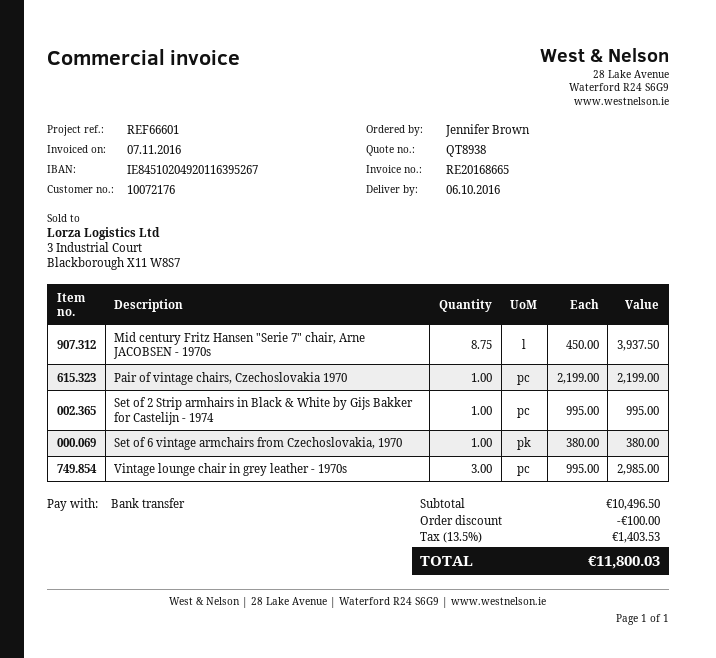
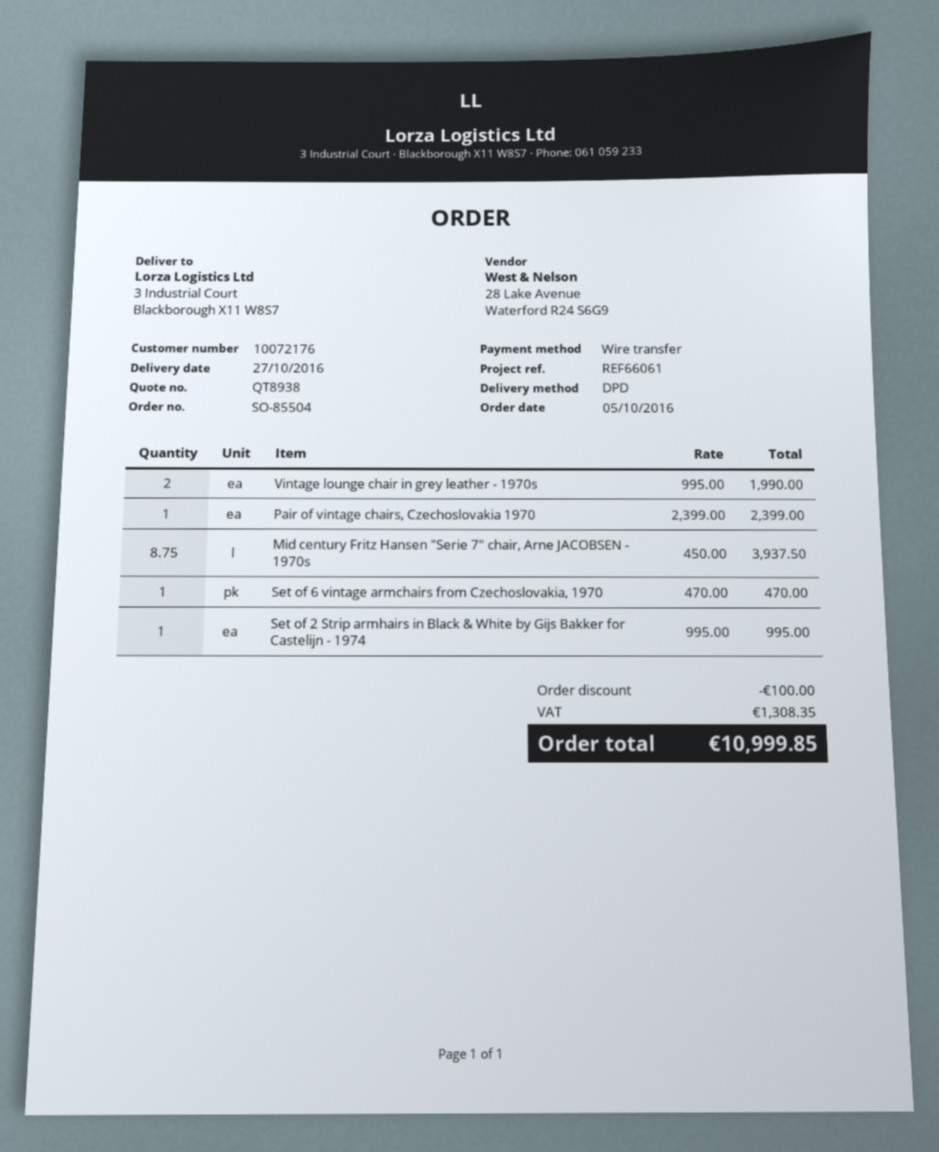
delivery date: 2016-10-06 -> 2016-10-27
reference: REF66601 -> REF66061
Pair of vintage chairs, Czechoslovakia 1970: 1 x 2199.00 = 2199.00 -> 1 x 2399.00 = 2399.00
Set of 6 vintage armchairs from Czechoslovakia, 1970: 1 x 380.00 = 380.00 -> 1 x 470.00 = 470.00
Vintage lounge chair in grey leather - 1970s: 3 x 995.00 = 2985.00 -> 2 x 995.00 = 1990.00
tax: 1403.53 -> 1308.35
total: 11800.03 -> 10999.85

